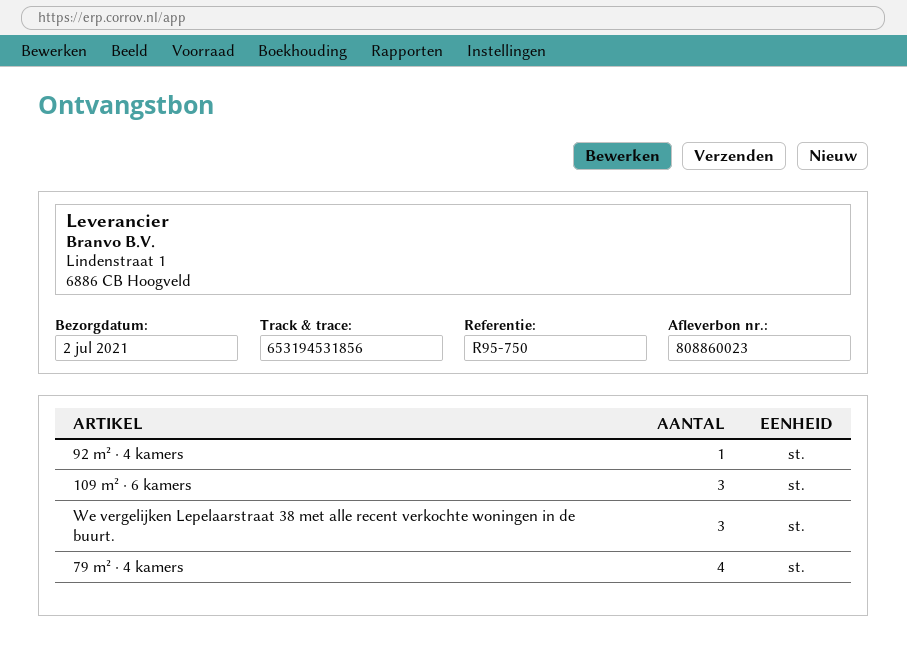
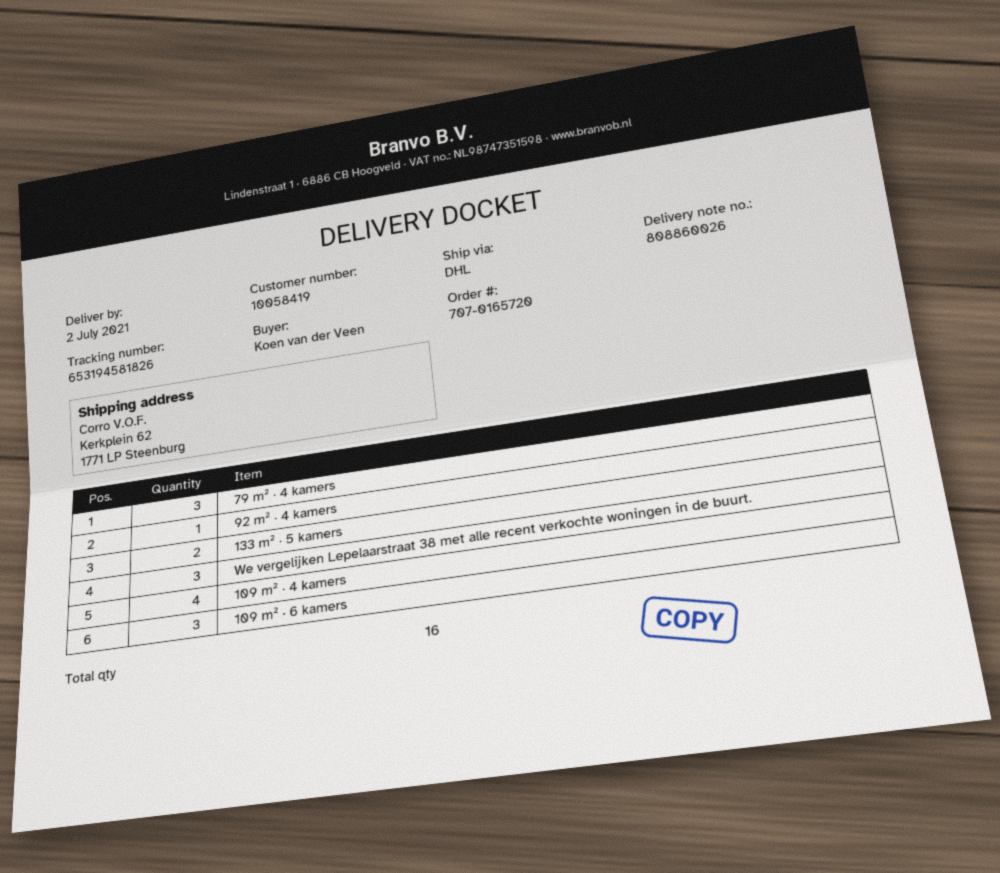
delivery note number: 808860023 -> 808860026
tracking number: 653194531856 -> 653194581826
79 m² · 4 kamers: 4 -> 3
133 m² · 5 kamers: none -> 2
109 m² · 4 kamers: none -> 4

